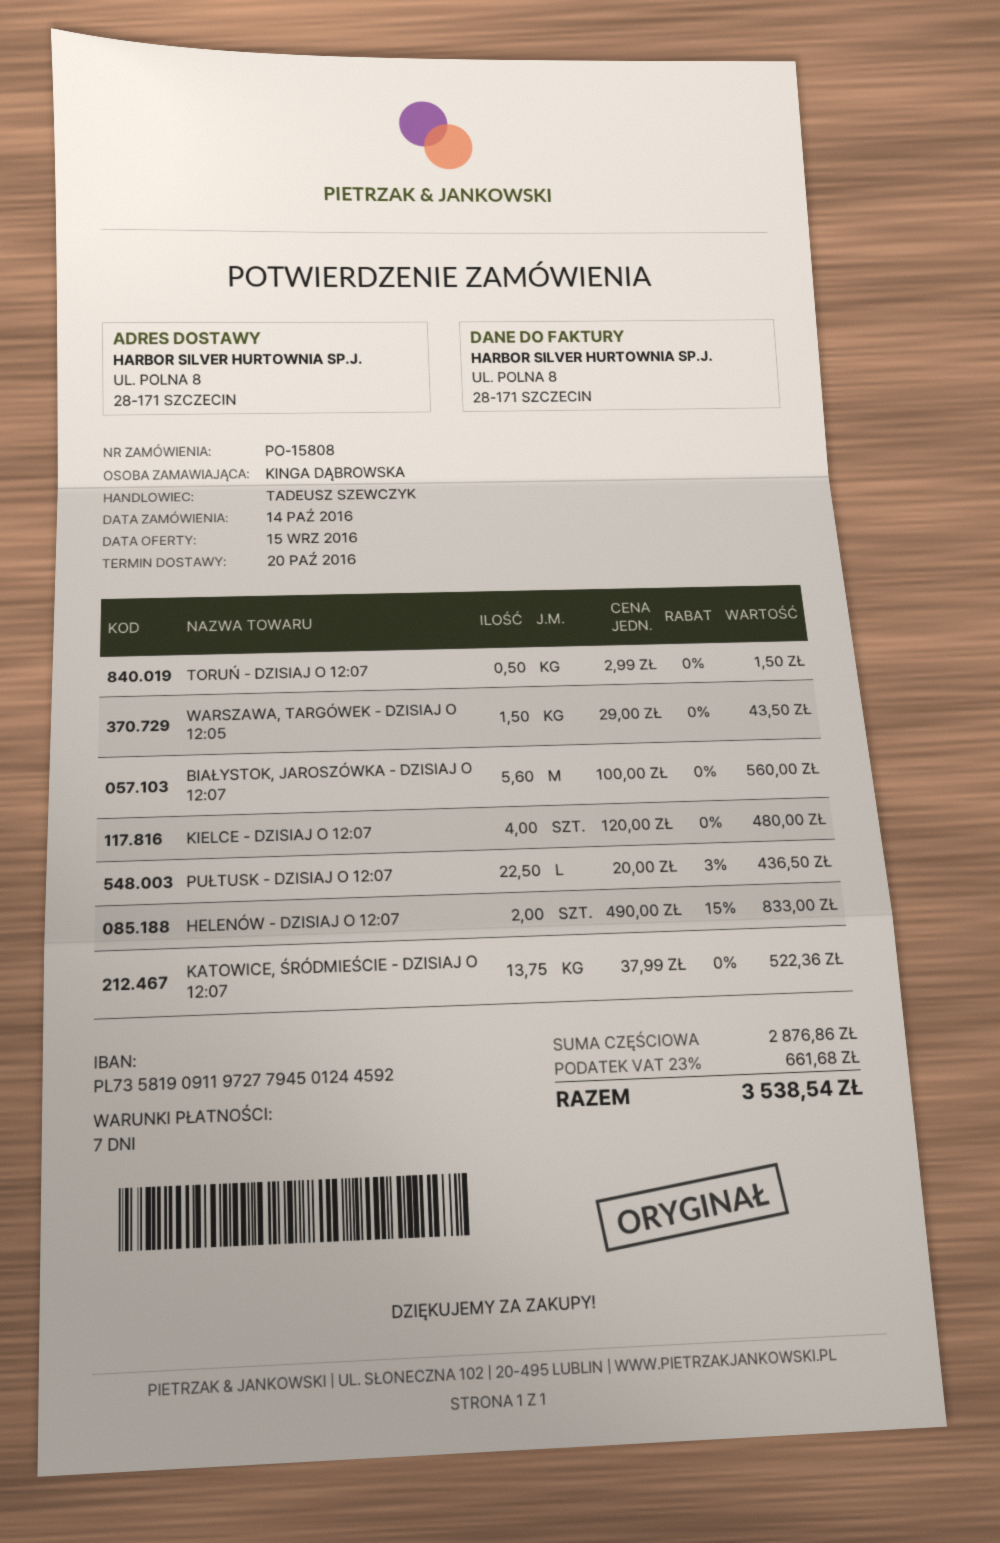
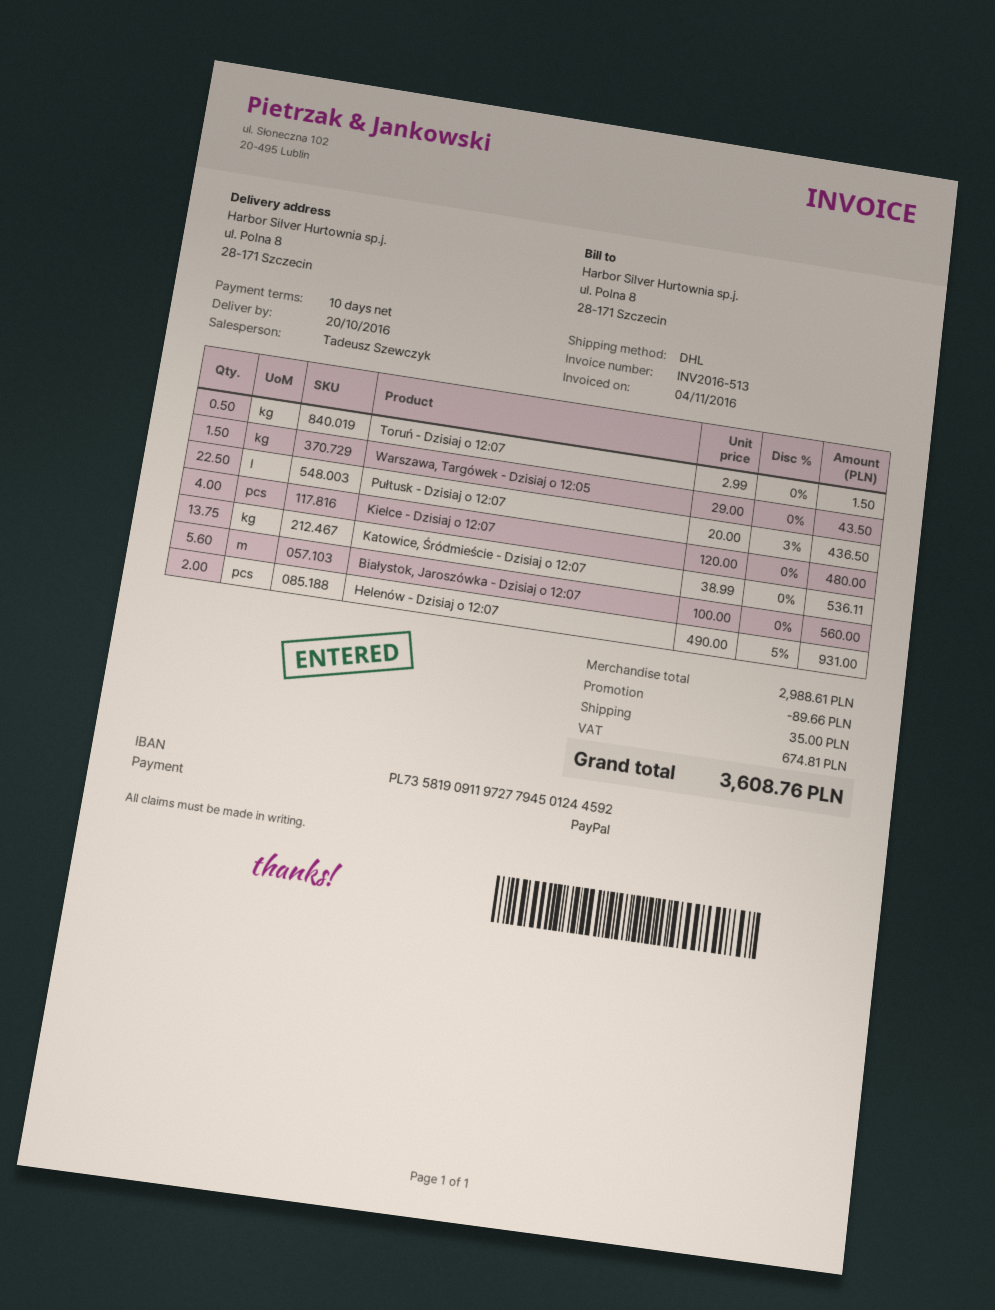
payment terms: 7 days -> 10 days
HELENÓW - DZISIAJ O 12:07: 2 x 490.00 - 15% = 833.00 -> 2 x 490.00 - 5% = 931.00
KATOWICE, ŚRÓDMIEŚCIE - DZISIAJ O 12:07: 13.75 x 37.99 = 522.36 -> 13.75 x 38.99 = 536.11
subtotal: 2876.86 -> 2988.61
discount: none -> 89.66
shipping: none -> 35.00
tax: 661.68 -> 674.81
total: 3538.54 -> 3608.76

